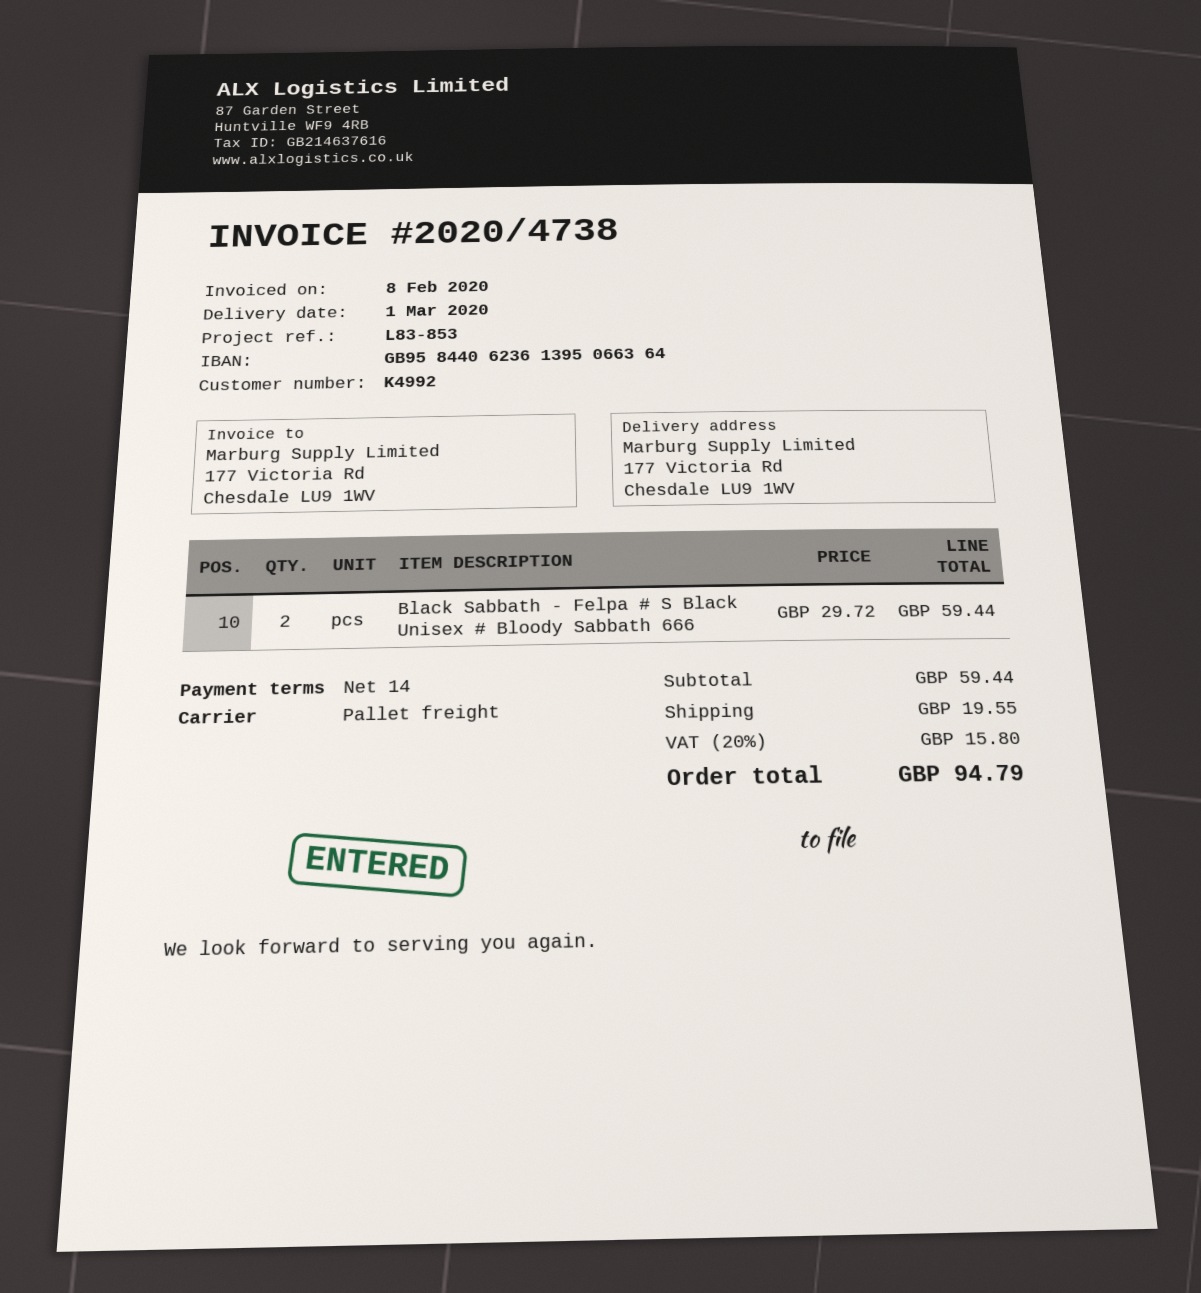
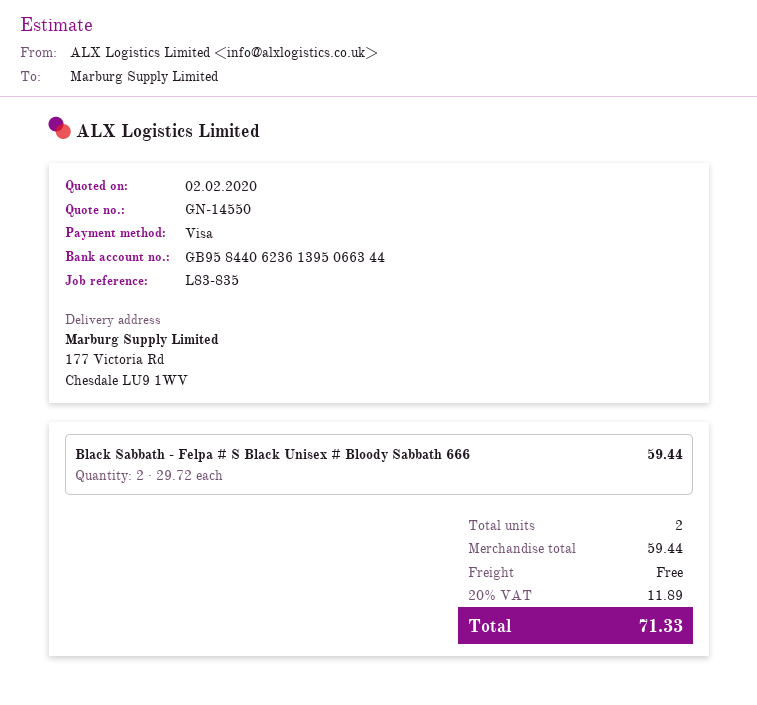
reference: L83-853 -> L83-835
bank account: GB95844062361395066364 -> GB95844062361395066344
shipping: 19.55 -> 0.00
tax: 20% = 15.80 -> 20% = 11.89
total: 94.79 -> 71.33

